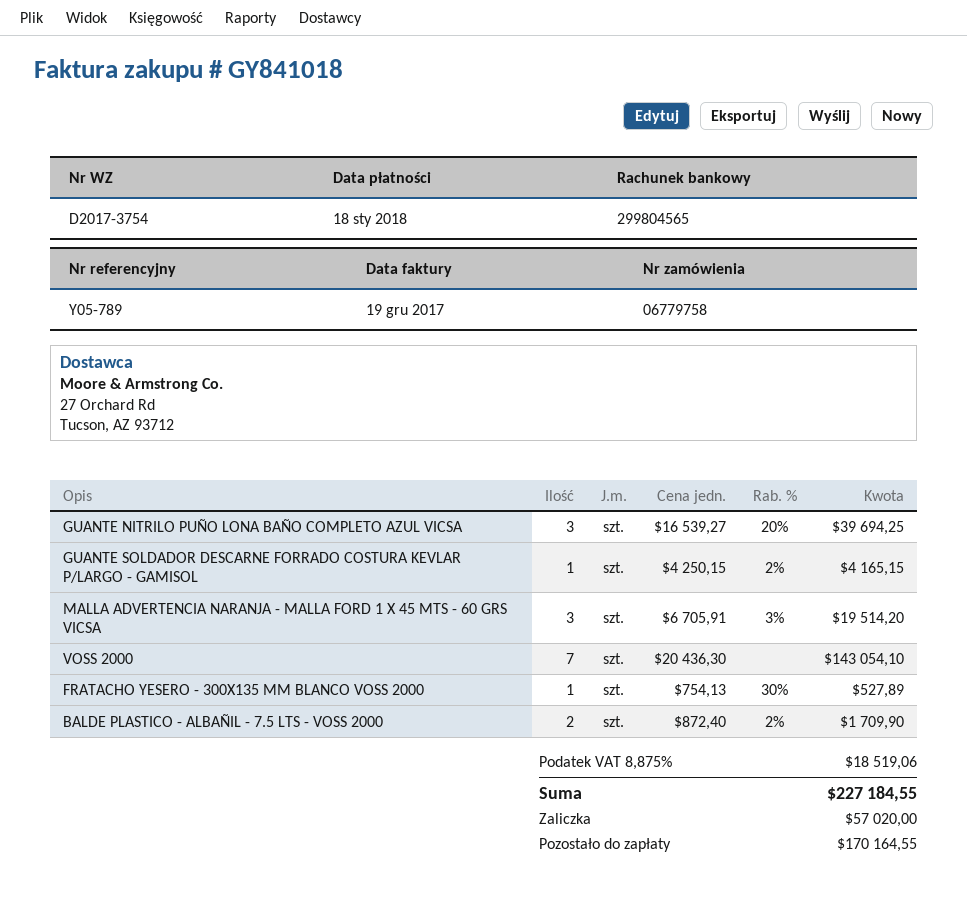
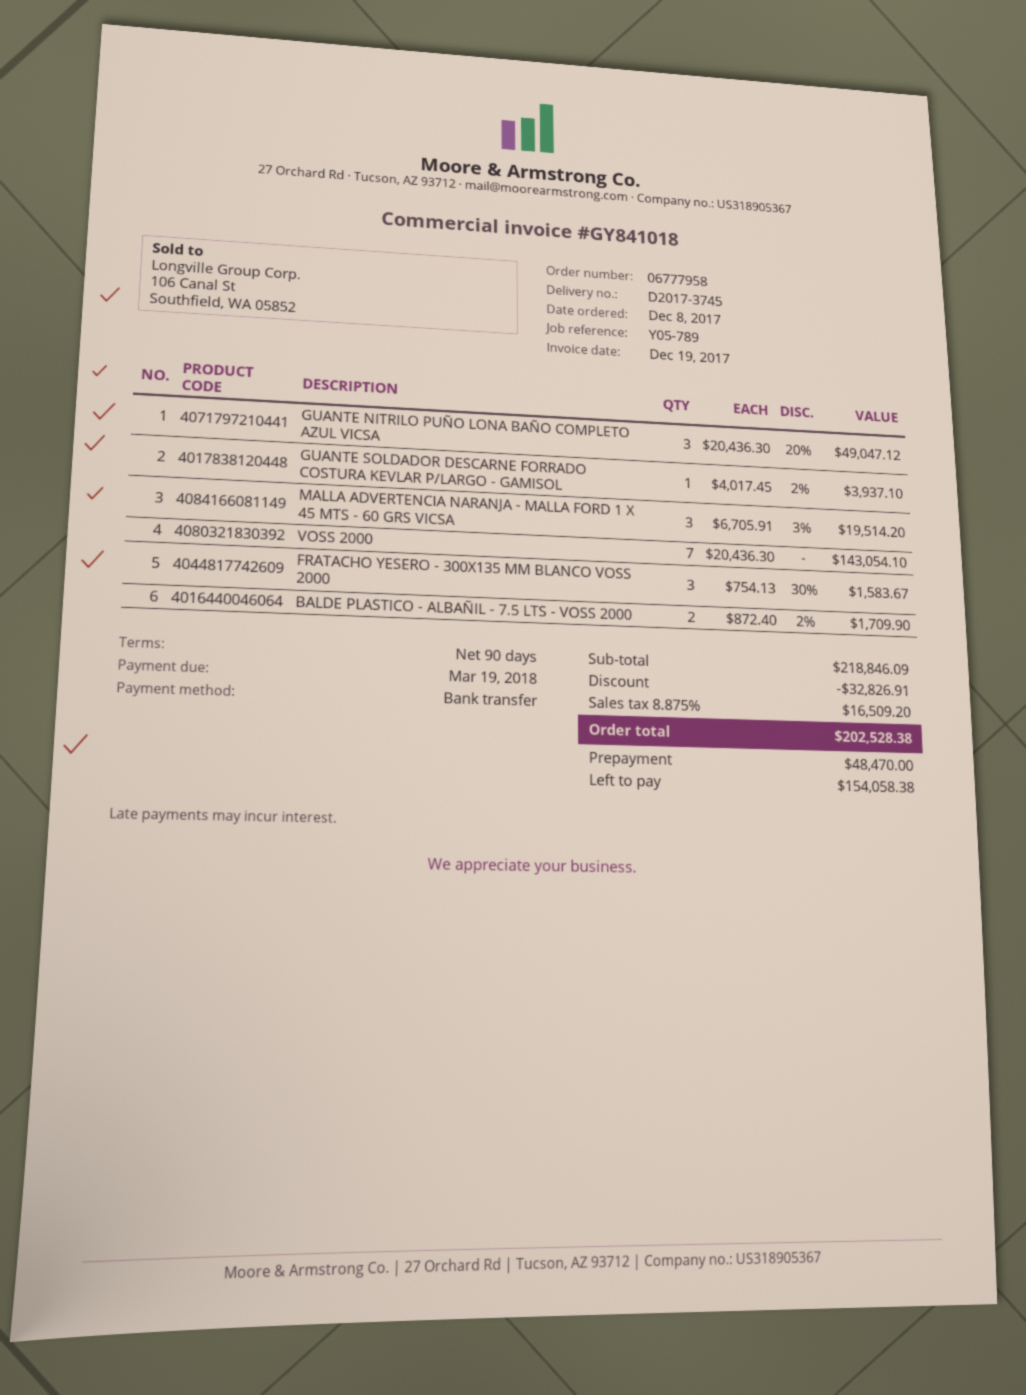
order number: 06779758 -> 06777958
delivery note number: D2017-3754 -> D2017-3745
due date: 2018-01-18 -> 2018-03-19
GUANTE NITRILO PUÑO LONA BAÑO COMPLETO AZUL VICSA: 3 x 16539.27 - 20% = 39694.25 -> 3 x 20436.30 - 20% = 49047.12
GUANTE SOLDADOR DESCARNE FORRADO COSTURA KEVLAR P/LARGO - GAMISOL: 1 x 4250.15 - 2% = 4165.15 -> 1 x 4017.45 - 2% = 3937.10
FRATACHO YESERO - 300X135 MM BLANCO VOSS 2000: 1 x 754.13 - 30% = 527.89 -> 3 x 754.13 - 30% = 1583.67
discount: none -> 32826.91
tax: 8.875% = 18519.06 -> 8.875% = 16509.20
total: 227184.55 -> 202528.38
deposit: 57020.00 -> 48470.00
balance: 170164.55 -> 154058.38

